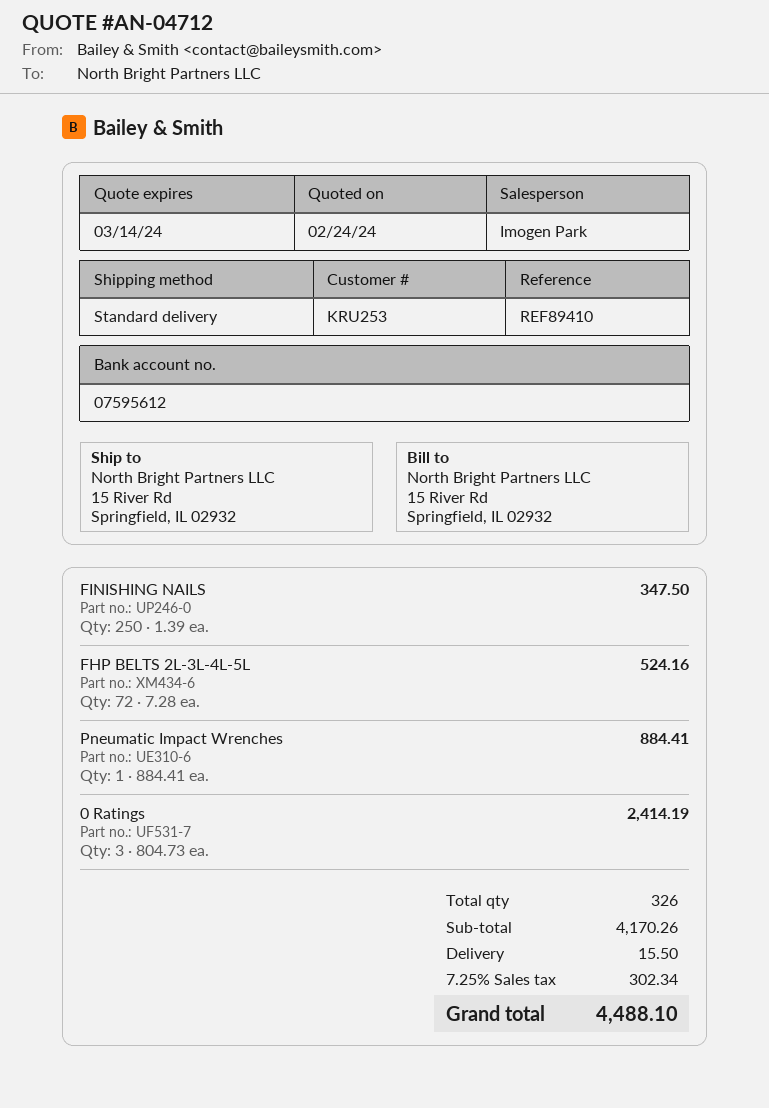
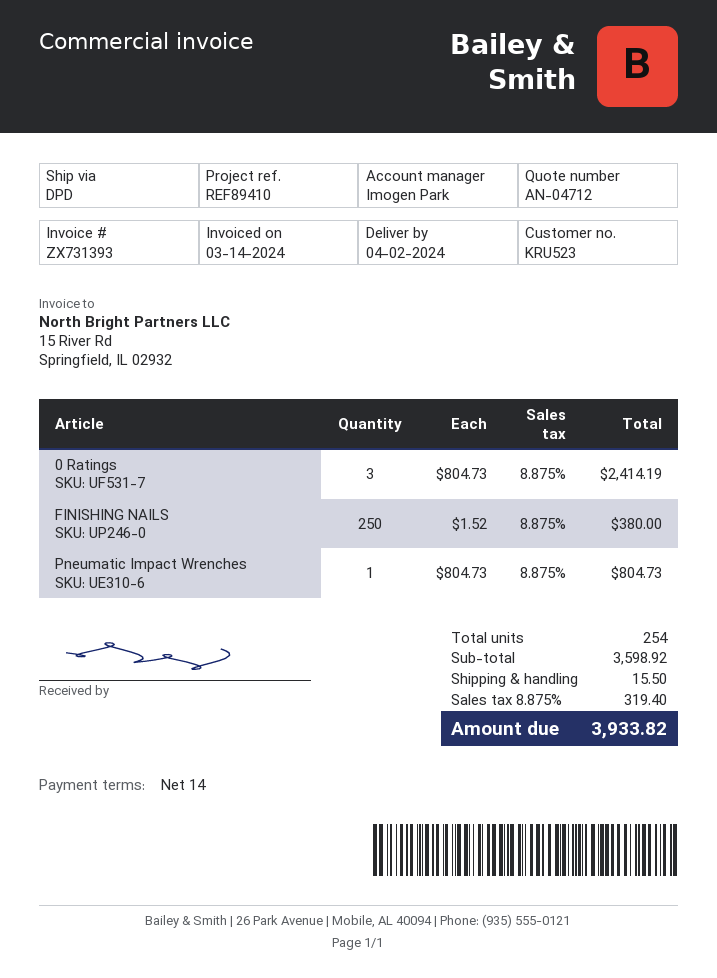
customer number: KRU253 -> KRU523
shipping method: standard -> DPD
FINISHING NAILS: 250 x 1.39 = 347.50 -> 250 x 1.52 = 380.00
FHP BELTS 2L-3L-4L-5L: 72 x 7.28 = 524.16 -> none
Pneumatic Impact Wrenches: 1 x 884.41 = 884.41 -> 1 x 804.73 = 804.73
total quantity: 326 -> 254
subtotal: 4170.26 -> 3598.92
tax: 7.25% = 302.34 -> 8.875% = 319.40
total: 4488.10 -> 3933.82

